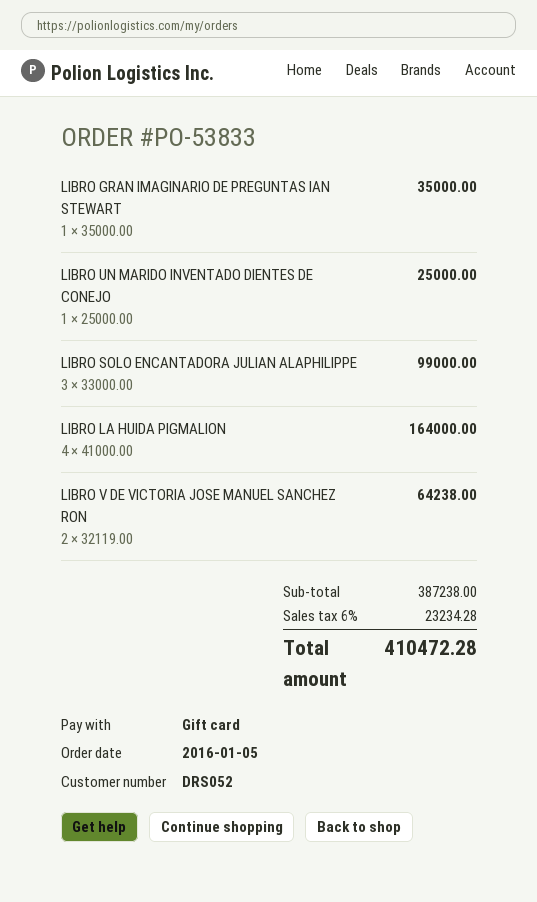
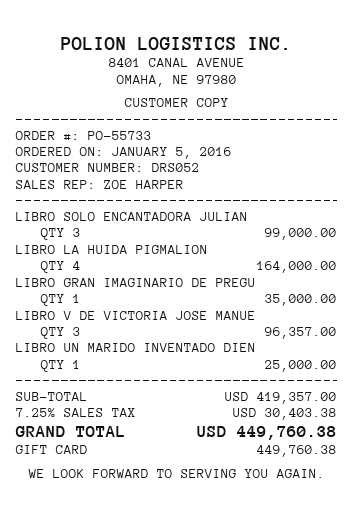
order number: PO-53833 -> PO-55733
LIBRO V DE VICTORIA JOSE MANUEL SANCHEZ RON: 2 for 64238.00 -> 3 for 96357.00
subtotal: 387238.00 -> 419357.00
tax: 6% = 23234.28 -> 7.25% = 30403.38
total: 410472.28 -> 449760.38

